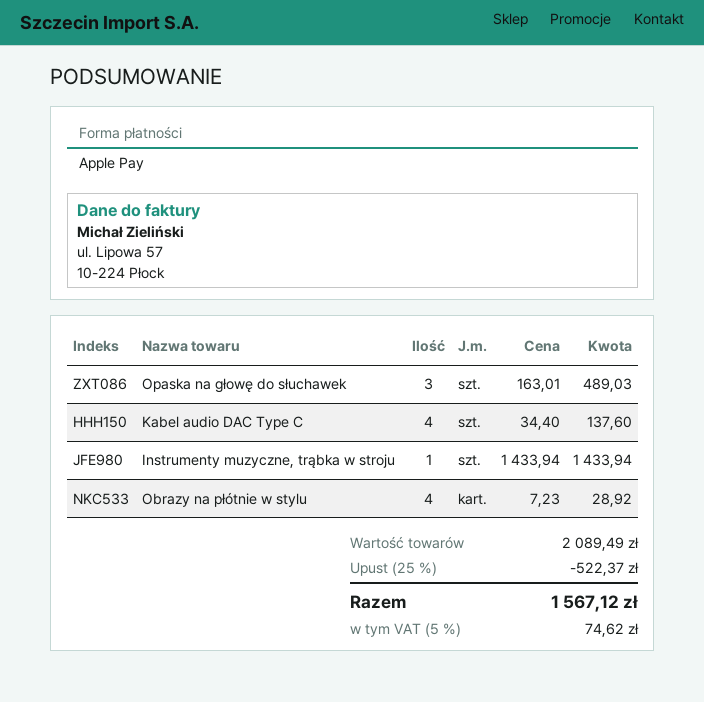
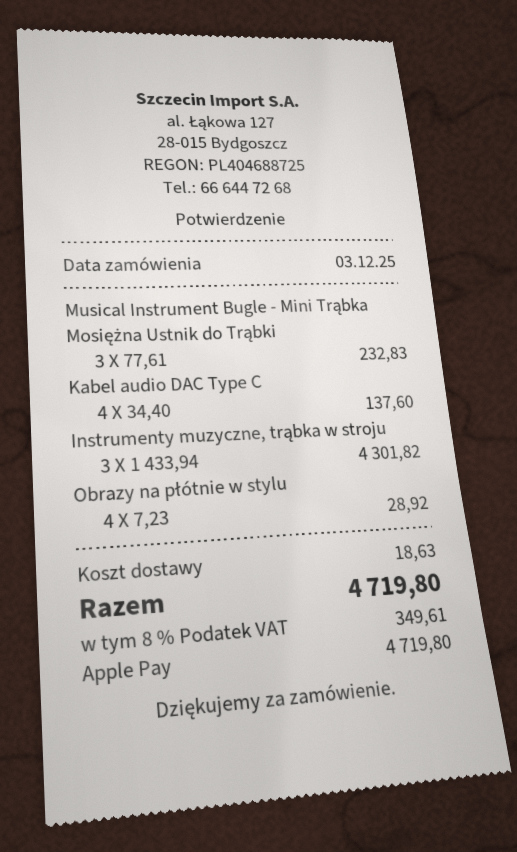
Opaska na głowę do słuchawek: 3 x 163.01 = 489.03 -> none
Instrumenty muzyczne, trąbka w stroju: 1 x 1433.94 = 1433.94 -> 3 x 1433.94 = 4301.82
Musical Instrument Bugle - Mini Trąbka Mosiężna Ustnik do Trąbki: none -> 3 x 77.61 = 232.83
discount: 25% = 522.37 -> none
shipping: none -> 18.63
tax: 5% = 74.62 -> 8% = 349.61
total: 1567.12 -> 4719.80

